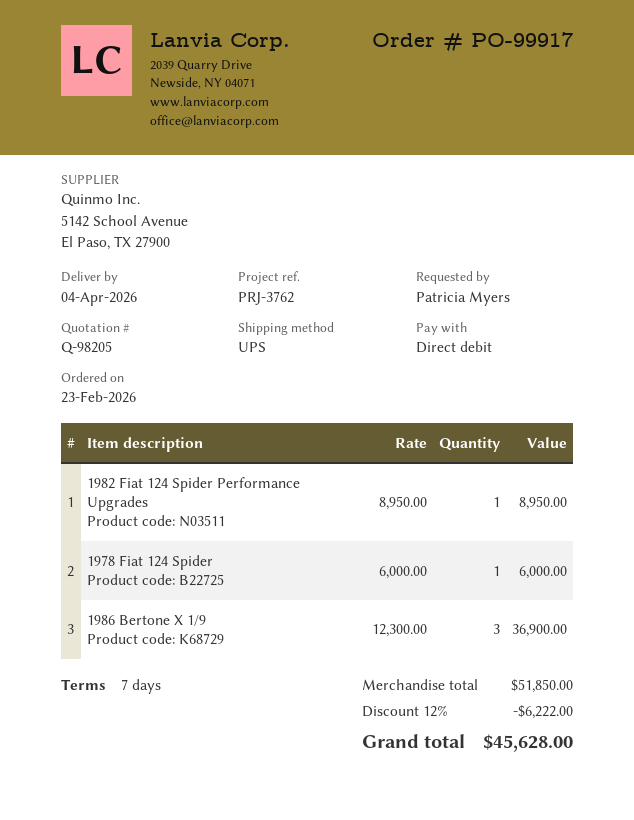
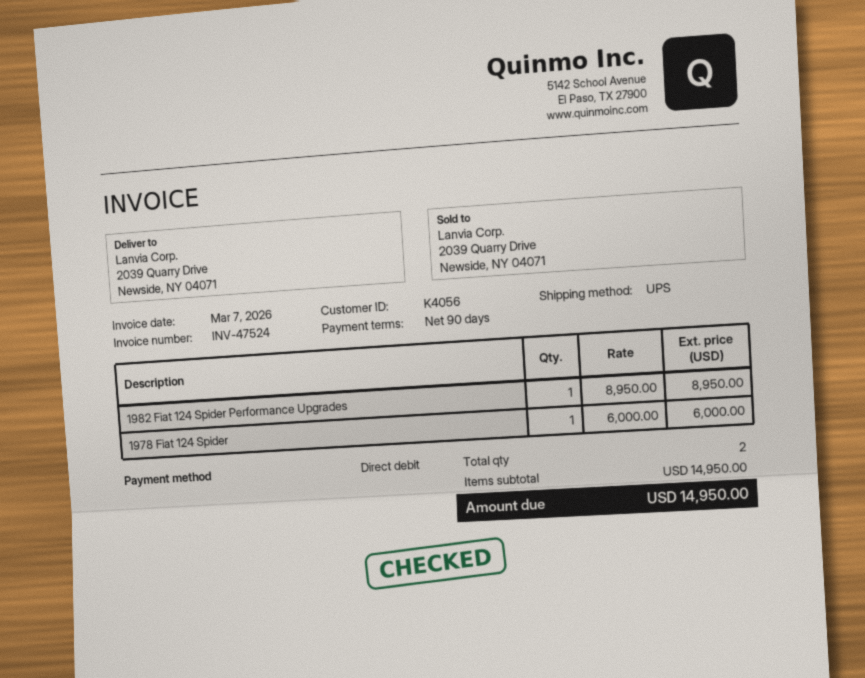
payment terms: 7 days -> 90 days
1986 Bertone X 1/9: 3 x 12300.00 = 36900.00 -> none
subtotal: 51850.00 -> 14950.00
discount: 12% = 6222.00 -> none
total: 45628.00 -> 14950.00

